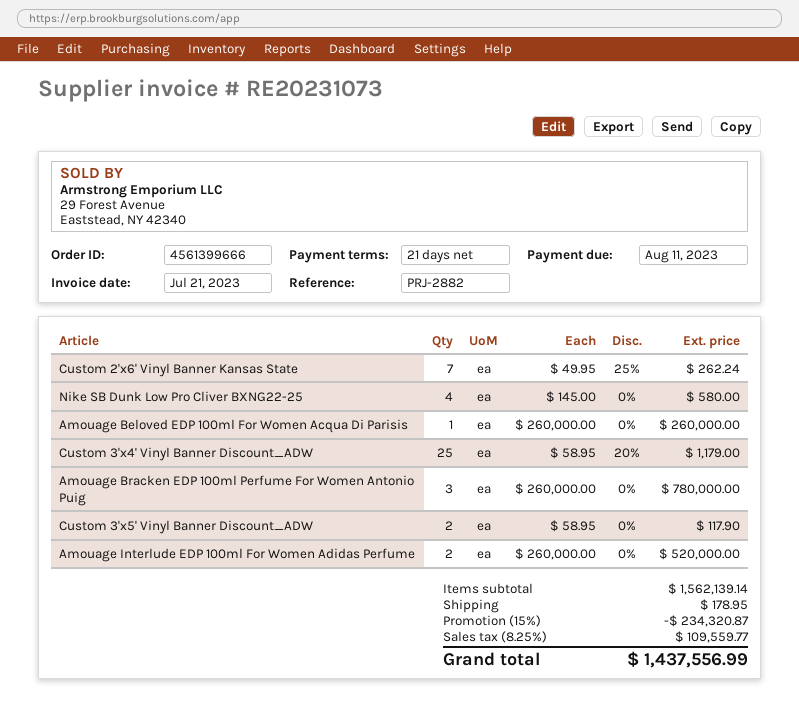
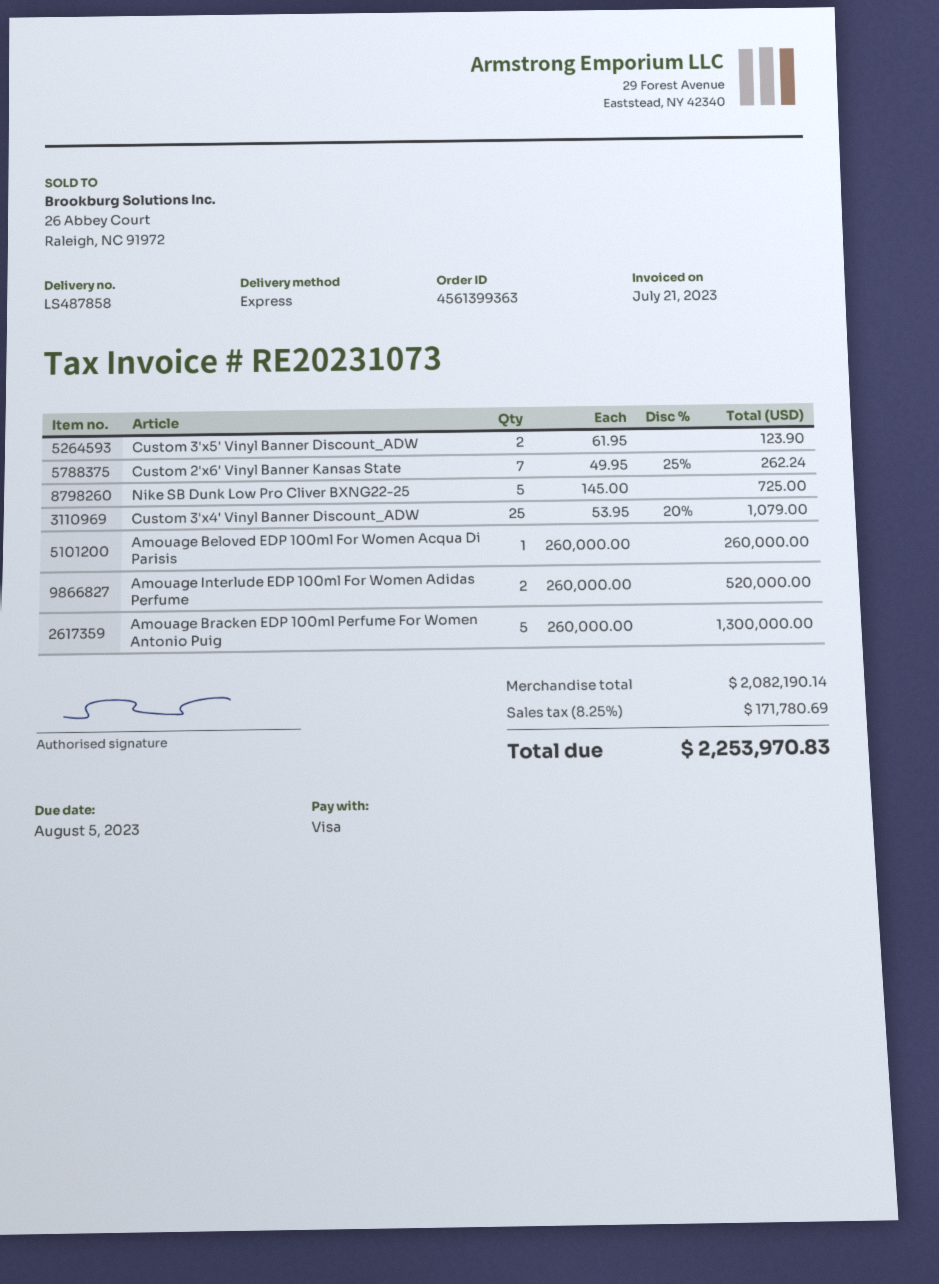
order number: 4561399666 -> 4561399363
due date: 2023-08-11 -> 2023-08-05
Nike SB Dunk Low Pro Cliver BXNG22-25: 4 x 145.00 = 580.00 -> 5 x 145.00 = 725.00
Custom 3'x4' Vinyl Banner Discount_ADW: 25 x 58.95 - 20% = 1179.00 -> 25 x 53.95 - 20% = 1079.00
Amouage Bracken EDP 100ml Perfume For Women Antonio Puig: 3 x 260000.00 = 780000.00 -> 5 x 260000.00 = 1300000.00
Custom 3'x5' Vinyl Banner Discount_ADW: 2 x 58.95 = 117.90 -> 2 x 61.95 = 123.90
subtotal: 1562139.14 -> 2082190.14
discount: 15% = 234320.87 -> none
shipping: 178.95 -> none
tax: 8.25% = 109559.77 -> 8.25% = 171780.69
total: 1437556.99 -> 2253970.83

